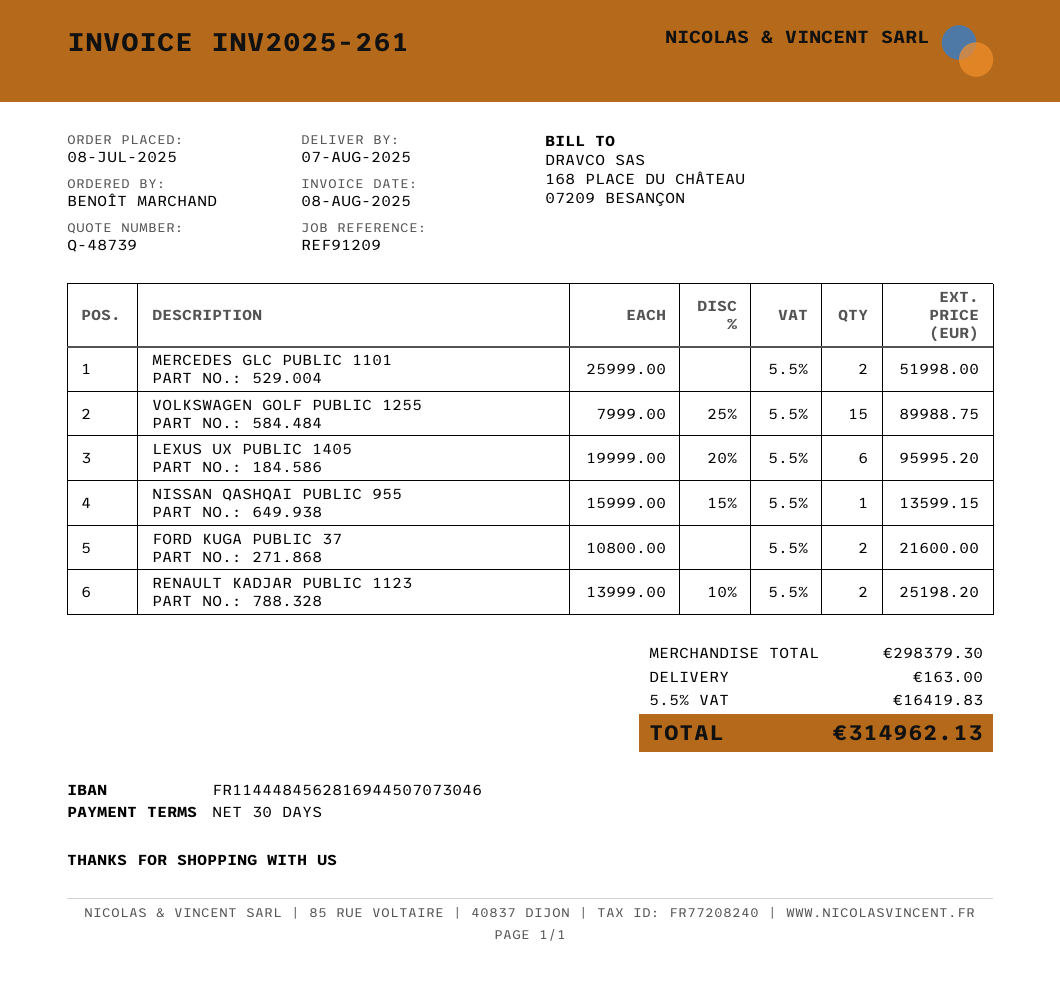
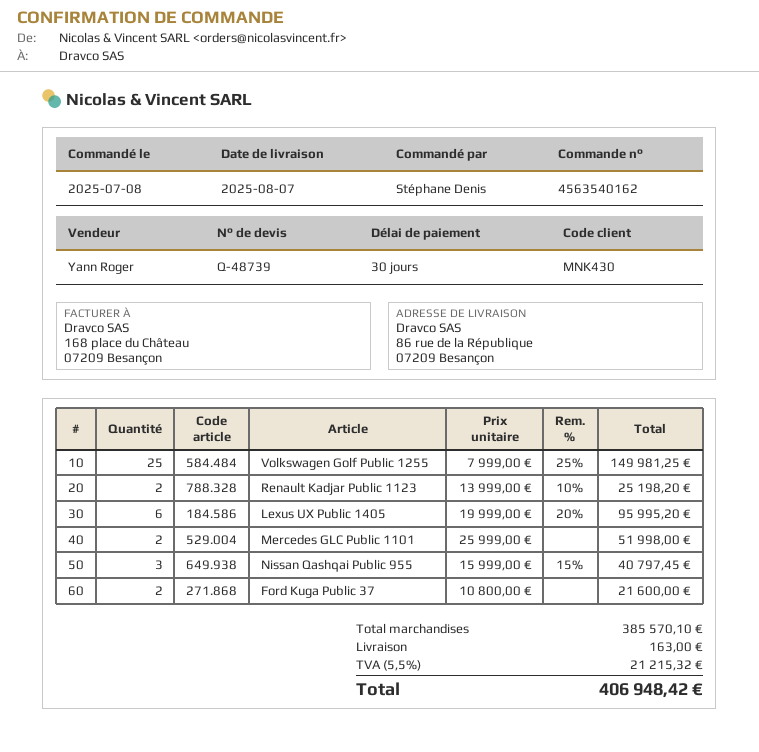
ordered by: BENOÎT MARCHAND -> Stéphane Denis
VOLKSWAGEN GOLF PUBLIC 1255: 15 x 7999.00 - 25% = 89988.75 -> 25 x 7999.00 - 25% = 149981.25
NISSAN QASHQAI PUBLIC 955: 1 x 15999.00 - 15% = 13599.15 -> 3 x 15999.00 - 15% = 40797.45
subtotal: 298379.30 -> 385570.10
tax: 5.5% = 16419.83 -> 5.5% = 21215.32
total: 314962.13 -> 406948.42

